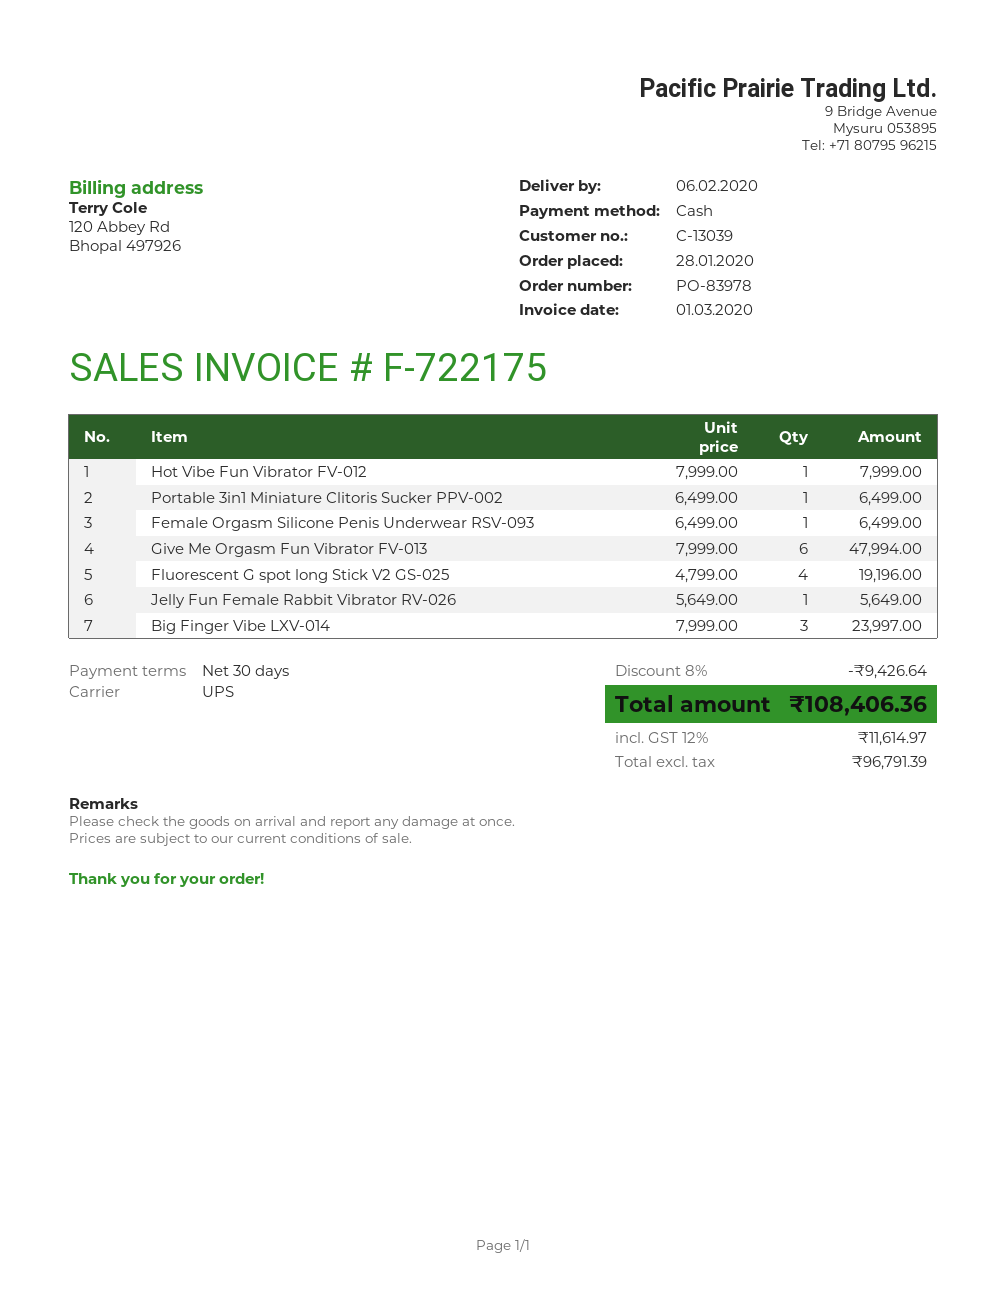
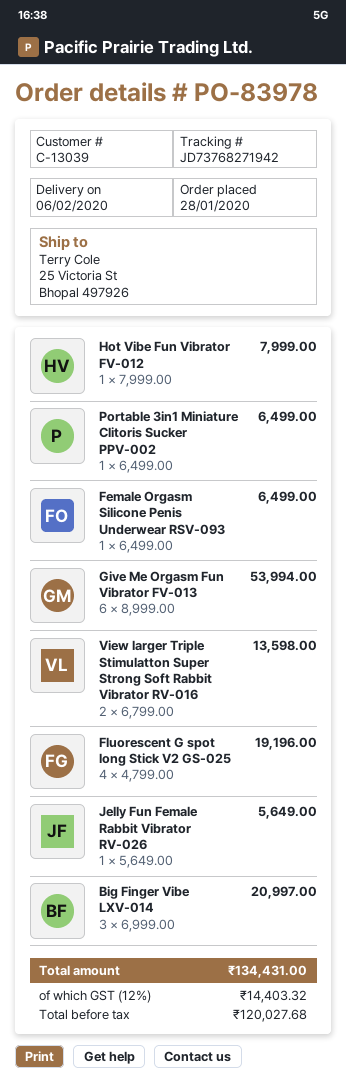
Give Me Orgasm Fun Vibrator FV-013: 6 x 7999.00 = 47994.00 -> 6 x 8999.00 = 53994.00
Big Finger Vibe LXV-014: 3 x 7999.00 = 23997.00 -> 3 x 6999.00 = 20997.00
View larger Triple Stimulatton Super Strong Soft Rabbit Vibrator RV-016: none -> 2 x 6799.00 = 13598.00
discount: 8% = 9426.64 -> none
net: 96791.39 -> 120027.68
tax: 12% = 11614.97 -> 12% = 14403.32
total: 108406.36 -> 134431.00

